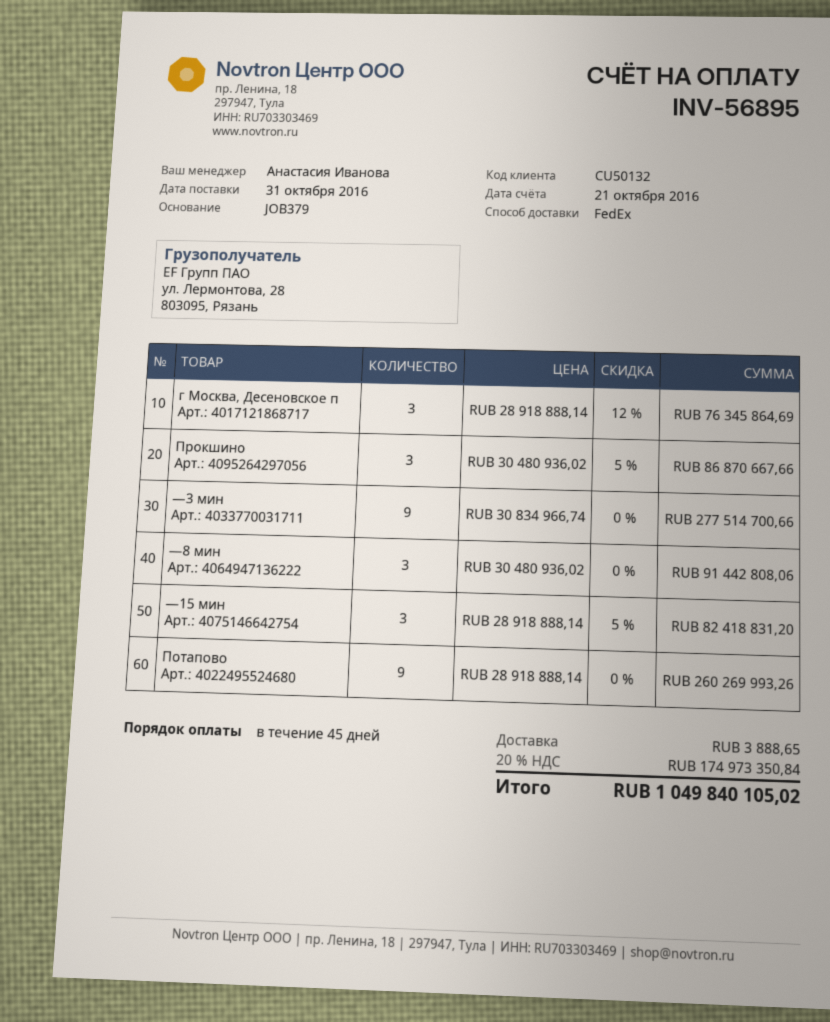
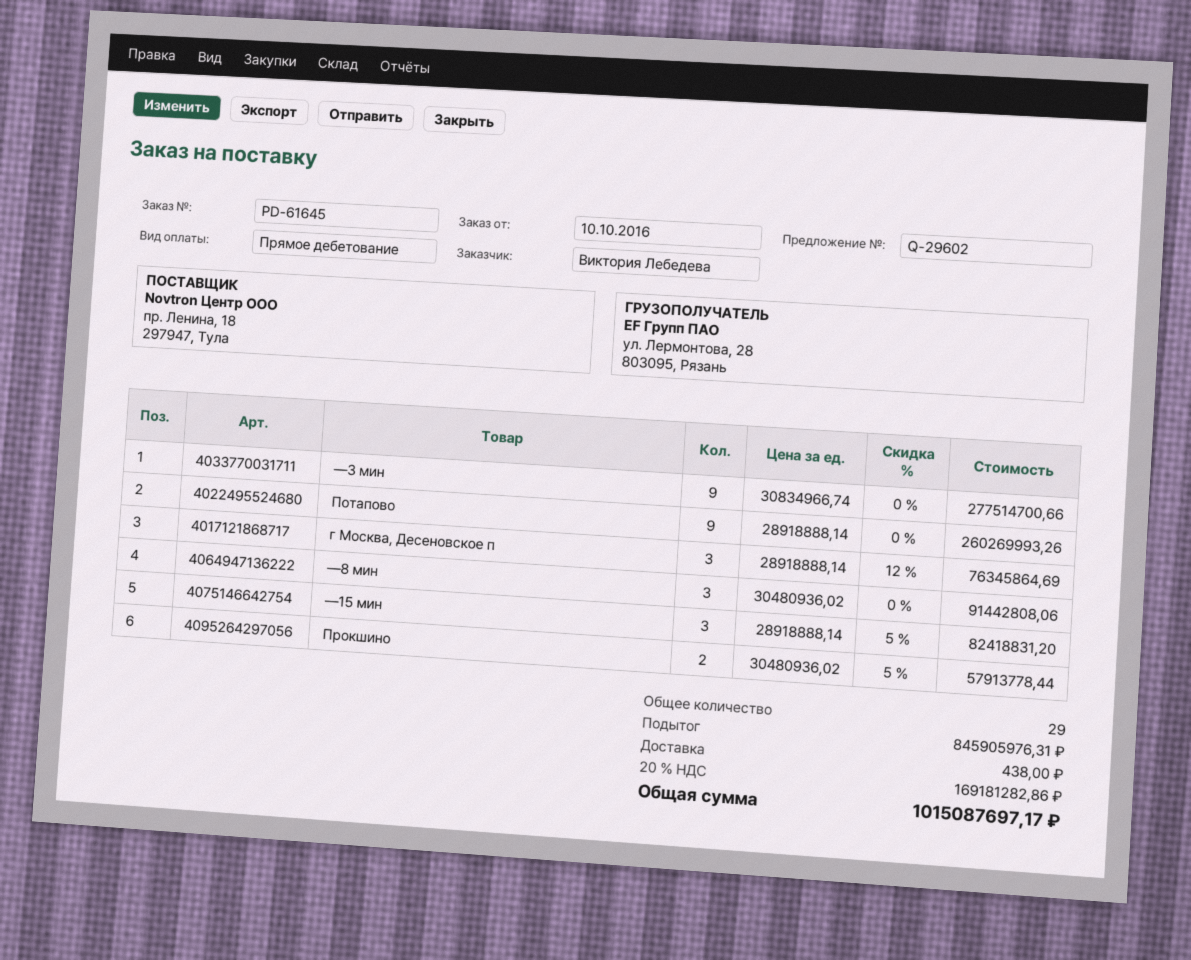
Прокшино: 3 x 30480936.02 - 5% = 86870667.66 -> 2 x 30480936.02 - 5% = 57913778.44
shipping: 3888.65 -> 438.00
tax: 20% = 174973350.84 -> 20% = 169181282.86
total: 1049840105.02 -> 1015087697.17

